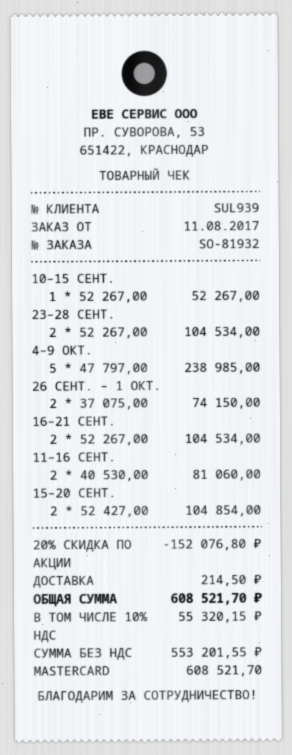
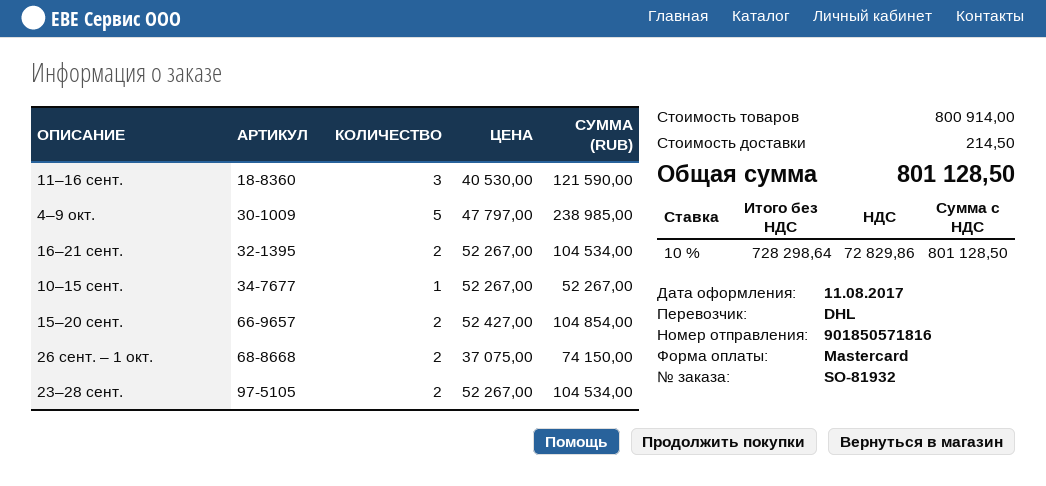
11–16 СЕНТ.: 2 x 40530.00 = 81060.00 -> 3 x 40530.00 = 121590.00
discount: 20% = 152076.80 -> none
net: 553201.55 -> 728298.64
tax: 10% = 55320.15 -> 10% = 72829.86
total: 608521.70 -> 801128.50

